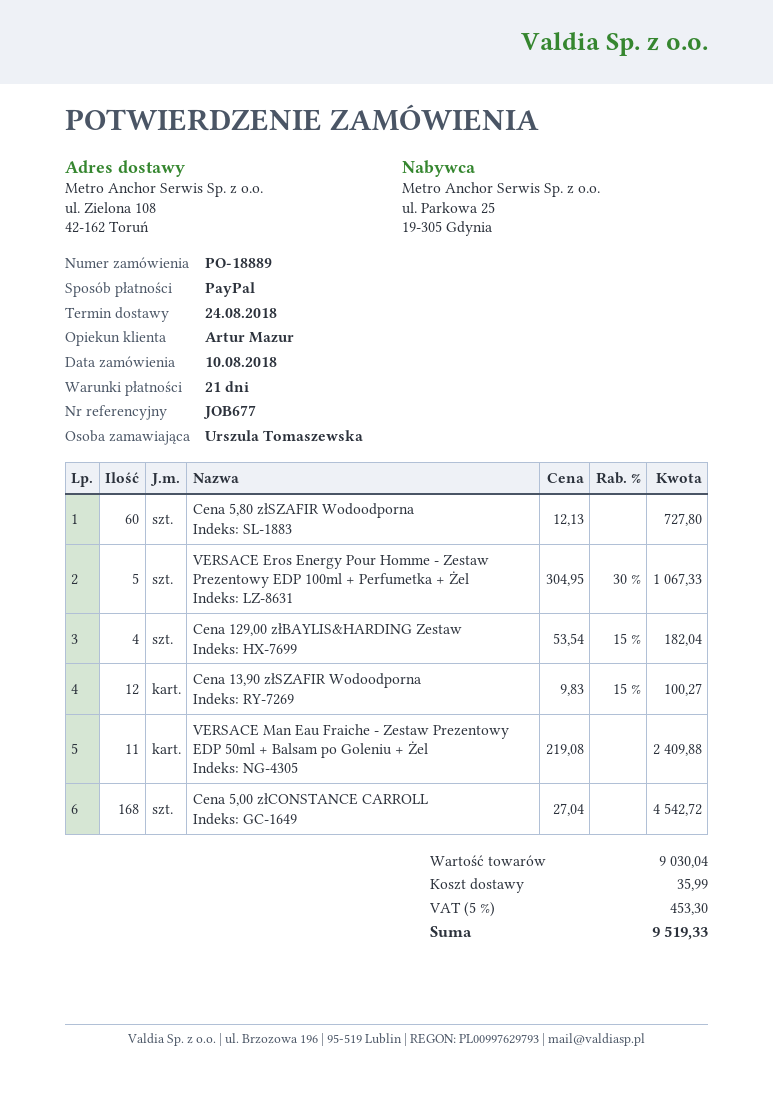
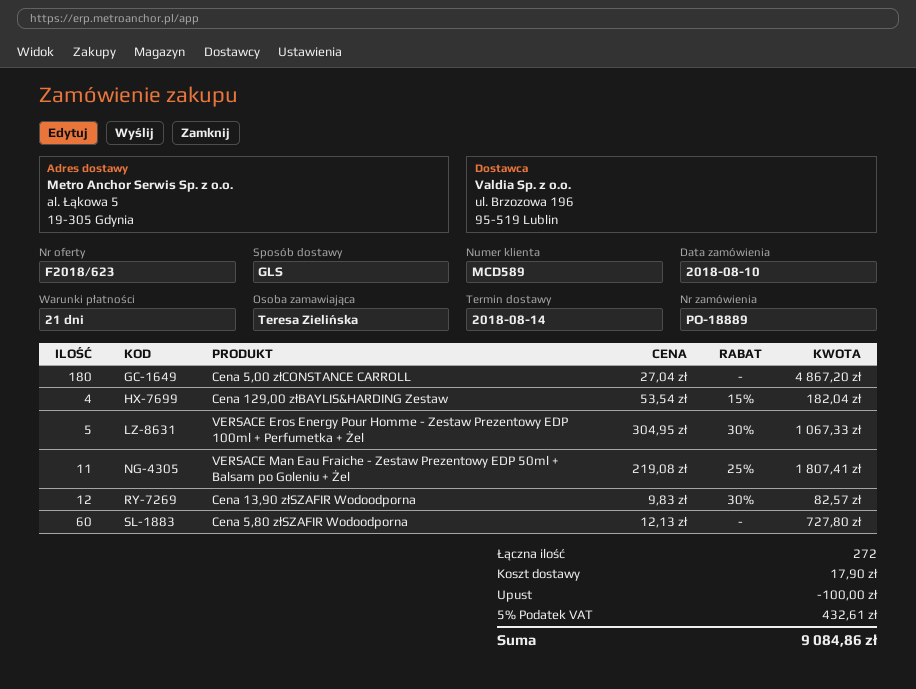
delivery date: 2018-08-24 -> 2018-08-14
ordered by: Urszula Tomaszewska -> Teresa Zielińska
ship to: ul. Zielona 108, 42-162 Toruń -> al. Łąkowa 5, 19-305 Gdynia
Cena 13,90 złSZAFIR Wodoodporna: 12 x 9.83 - 15% = 100.27 -> 12 x 9.83 - 30% = 82.57
VERSACE Man Eau Fraiche - Zestaw Prezentowy EDP 50ml + Balsam po Goleniu + Żel: 11 x 219.08 = 2409.88 -> 11 x 219.08 - 25% = 1807.41
Cena 5,00 złCONSTANCE CARROLL: 168 x 27.04 = 4542.72 -> 180 x 27.04 = 4867.20
discount: none -> 100.00
shipping: 35.99 -> 17.90
tax: 5% = 453.30 -> 5% = 432.61
total: 9519.33 -> 9084.86

